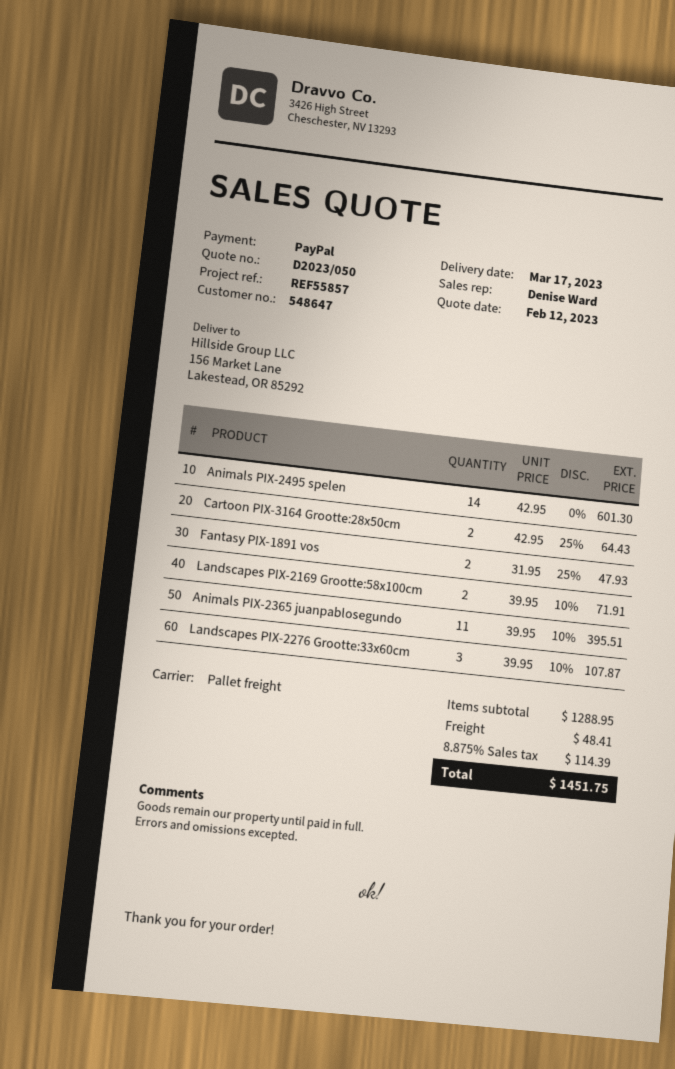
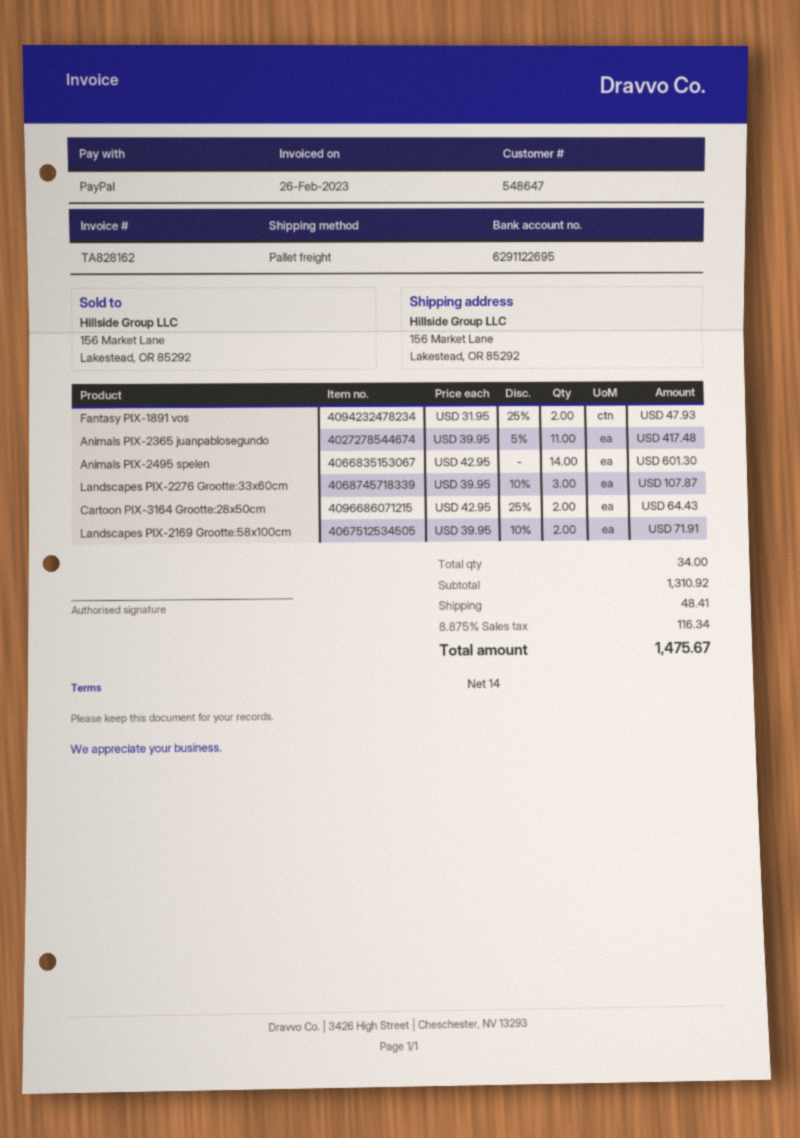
Animals PIX-2365 juanpablosegundo: 11 x 39.95 - 10% = 395.51 -> 11 x 39.95 - 5% = 417.48
subtotal: 1288.95 -> 1310.92
tax: 8.875% = 114.39 -> 8.875% = 116.34
total: 1451.75 -> 1475.67

